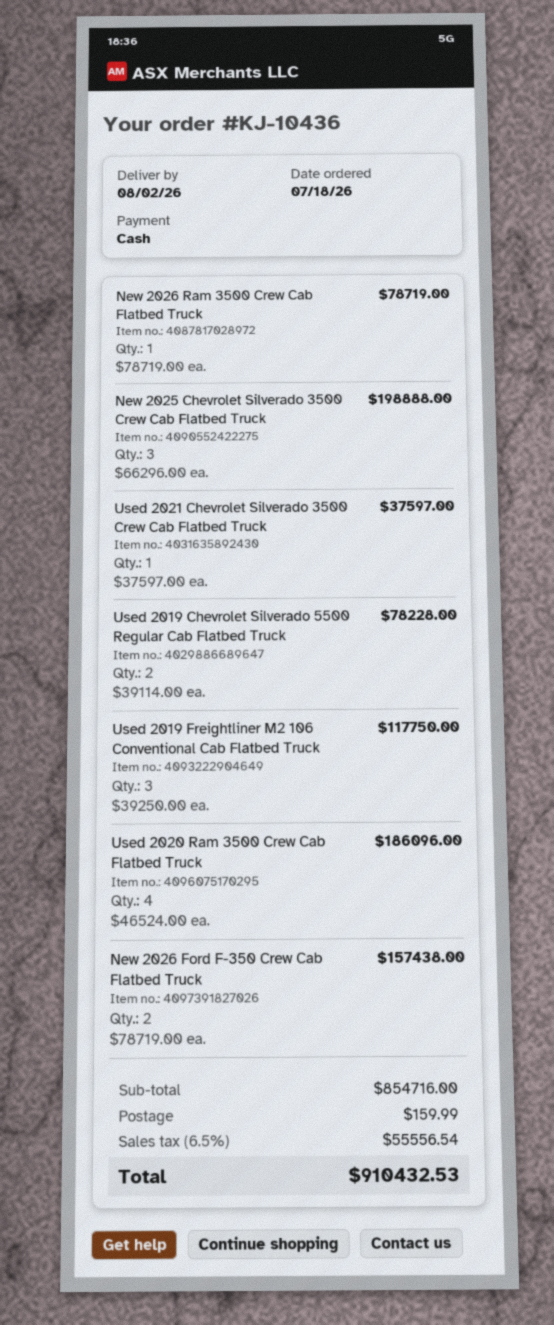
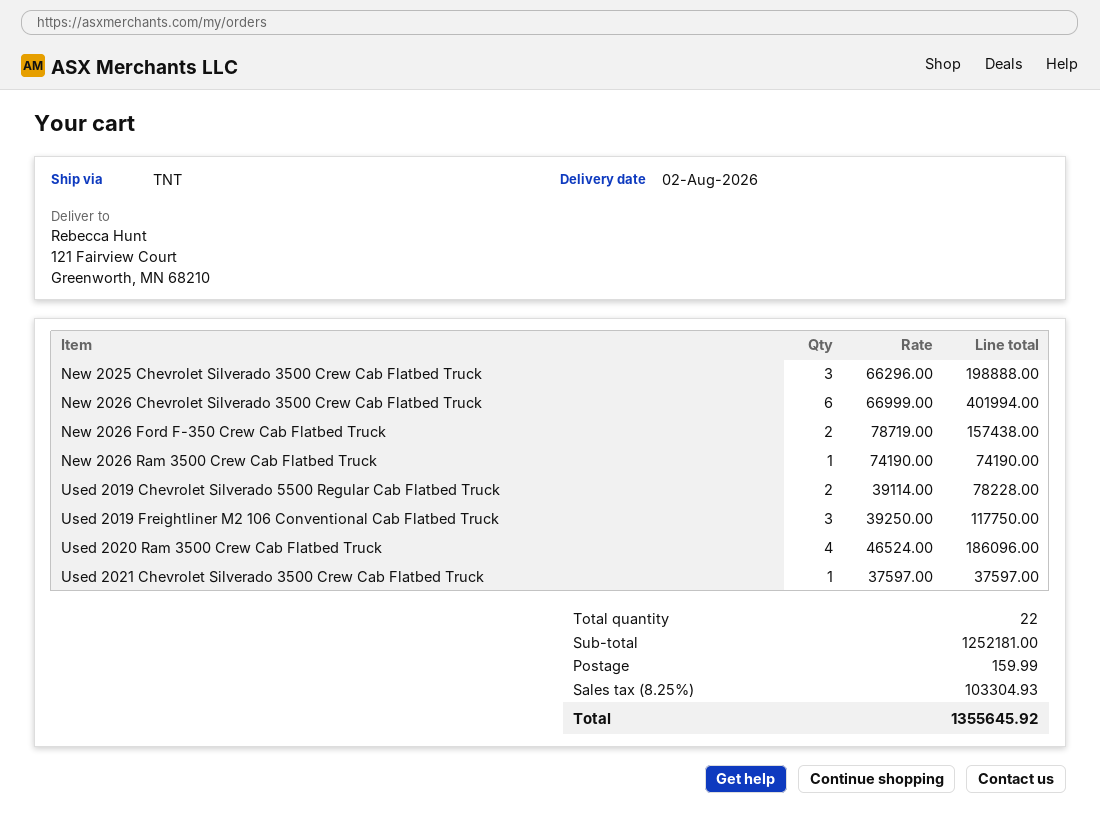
New 2026 Ram 3500 Crew Cab Flatbed Truck: 1 x 78719.00 = 78719.00 -> 1 x 74190.00 = 74190.00
New 2026 Chevrolet Silverado 3500 Crew Cab Flatbed Truck: none -> 6 x 66999.00 = 401994.00
subtotal: 854716.00 -> 1252181.00
tax: 6.5% = 55556.54 -> 8.25% = 103304.93
total: 910432.53 -> 1355645.92

